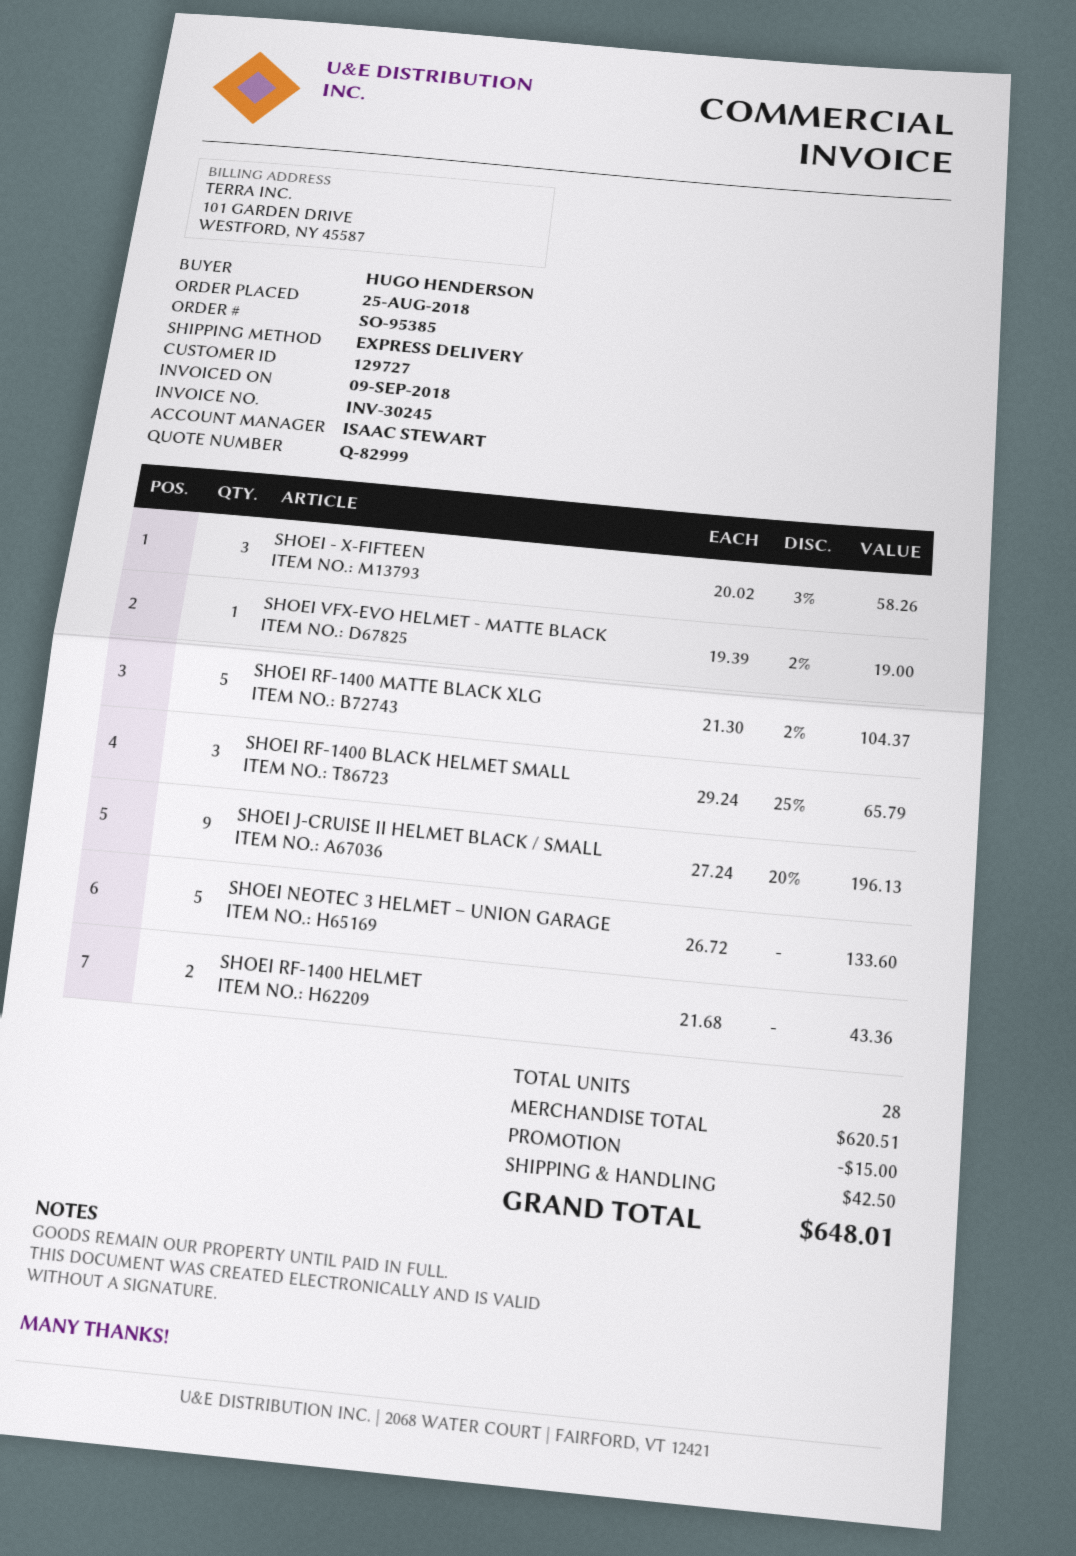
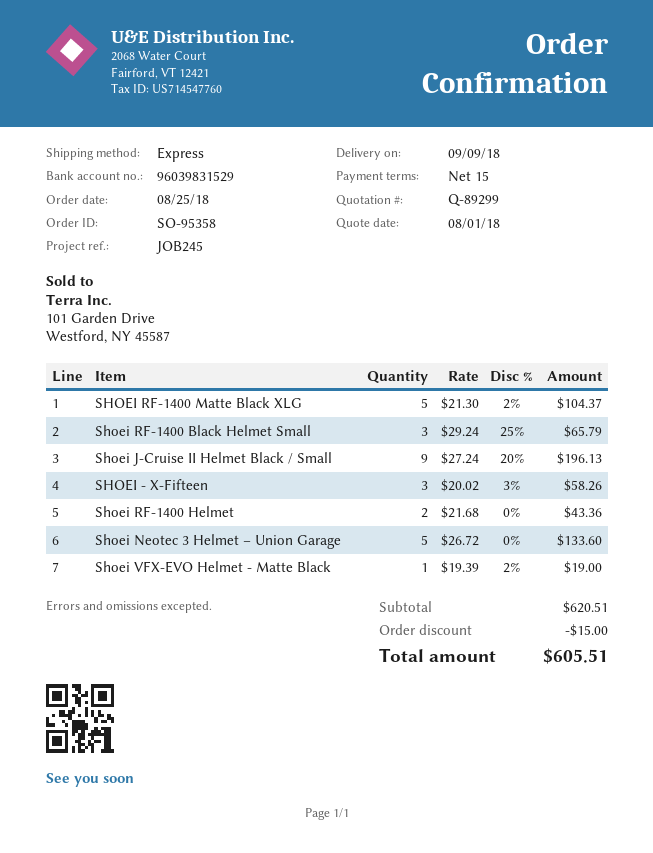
quote number: Q-82999 -> Q-89299
order number: SO-95385 -> SO-95358
shipping: 42.50 -> none
total: 648.01 -> 605.51

